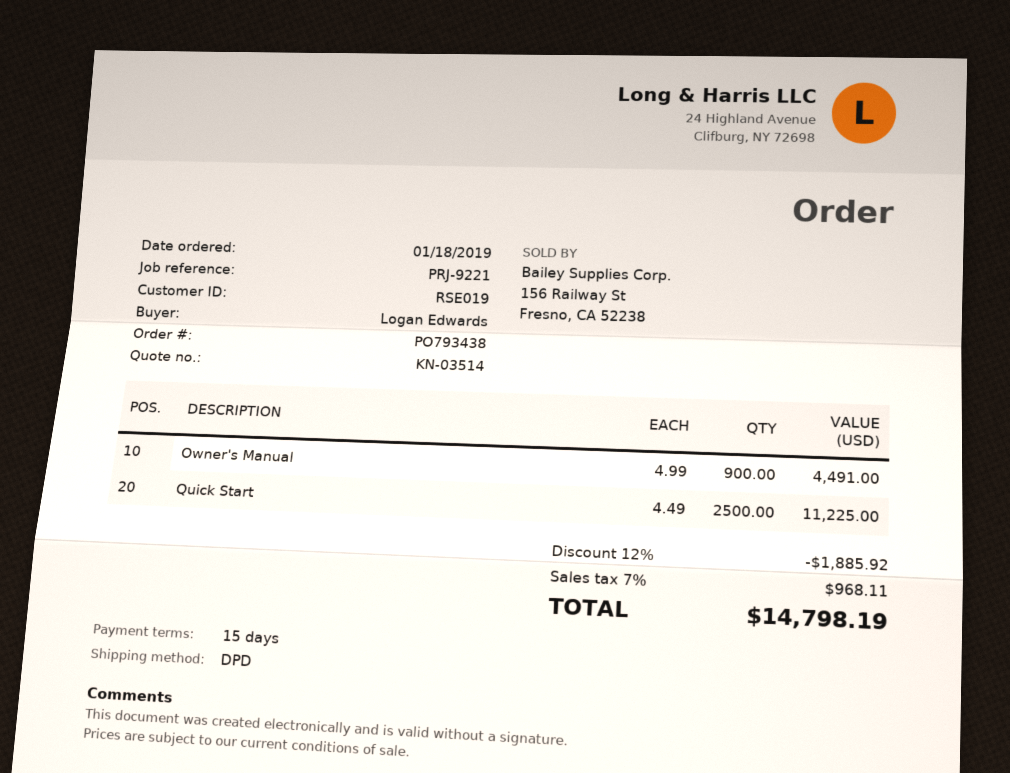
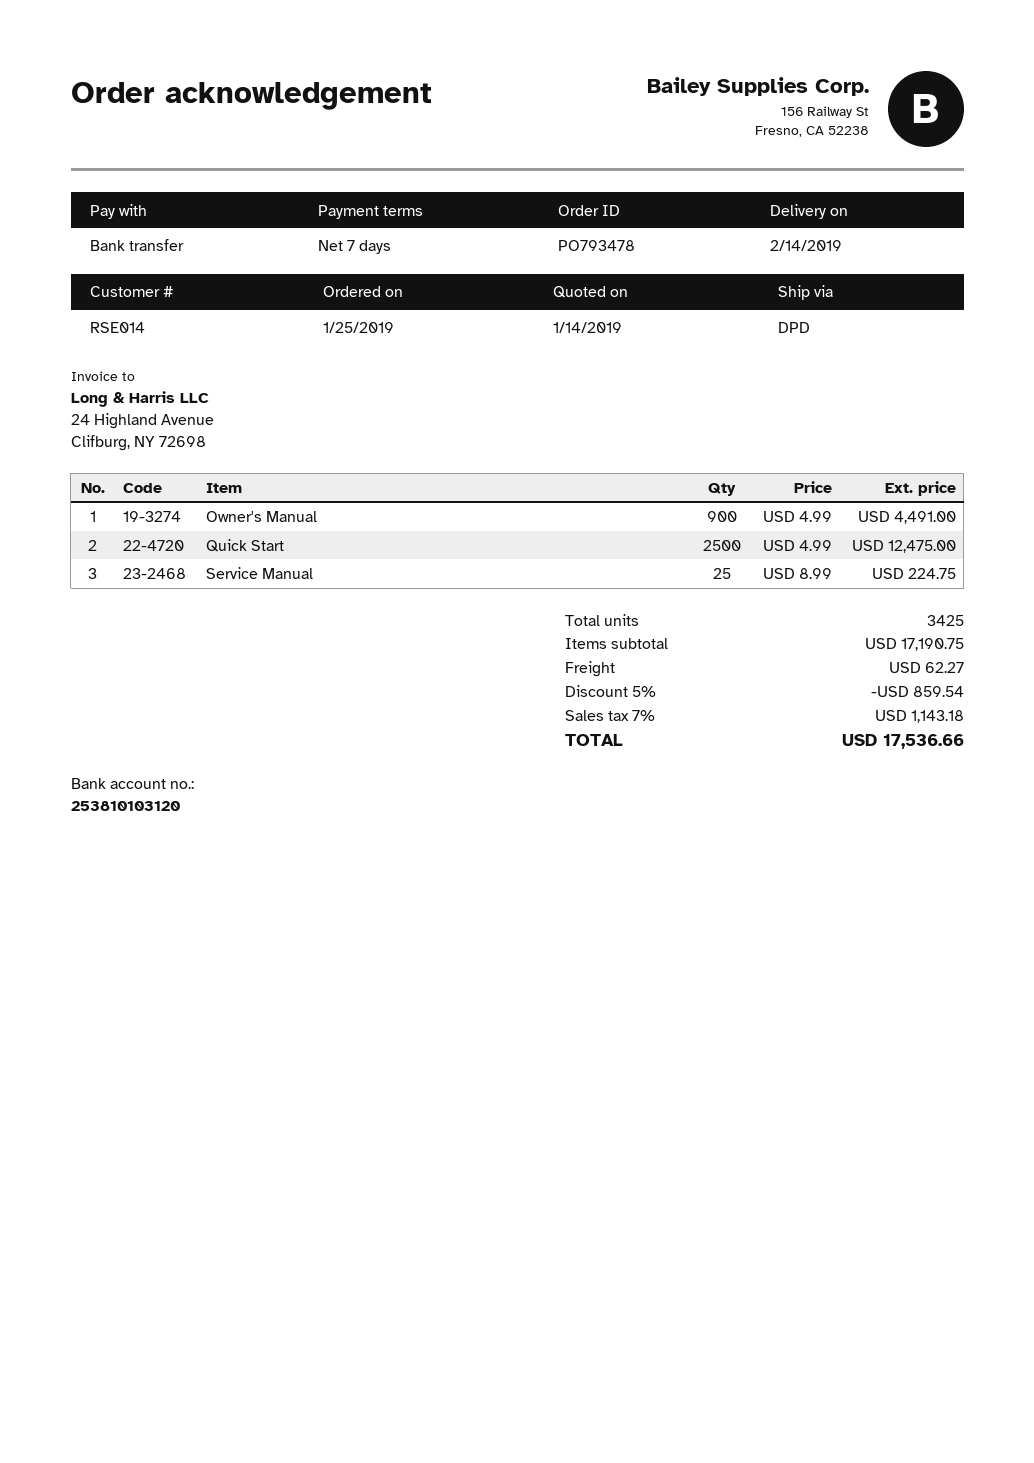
order number: PO793438 -> PO793478
order date: 2019-01-18 -> 2019-01-25
payment terms: 15 days -> 7 days
customer number: RSE019 -> RSE014
Quick Start: 2500 x 4.49 = 11225.00 -> 2500 x 4.99 = 12475.00
Service Manual: none -> 25 x 8.99 = 224.75
discount: 12% = 1885.92 -> 5% = 859.54
shipping: none -> 62.27
tax: 7% = 968.11 -> 7% = 1143.18
total: 14798.19 -> 17536.66

